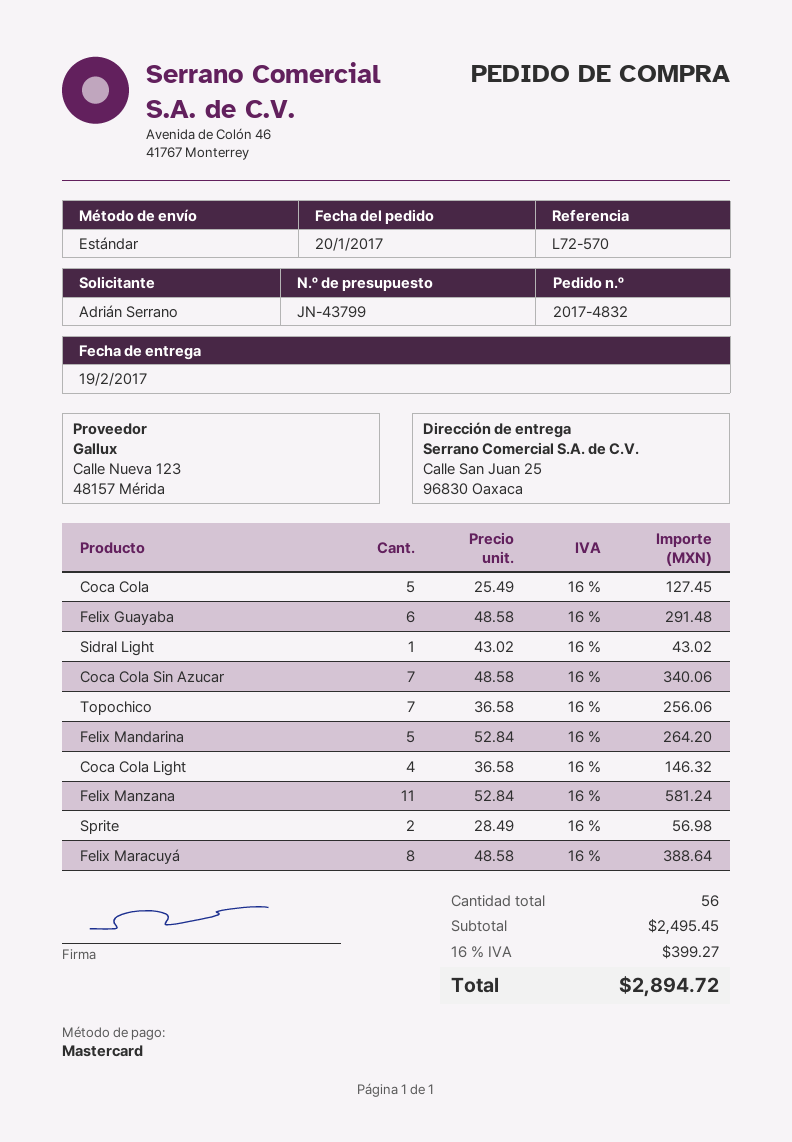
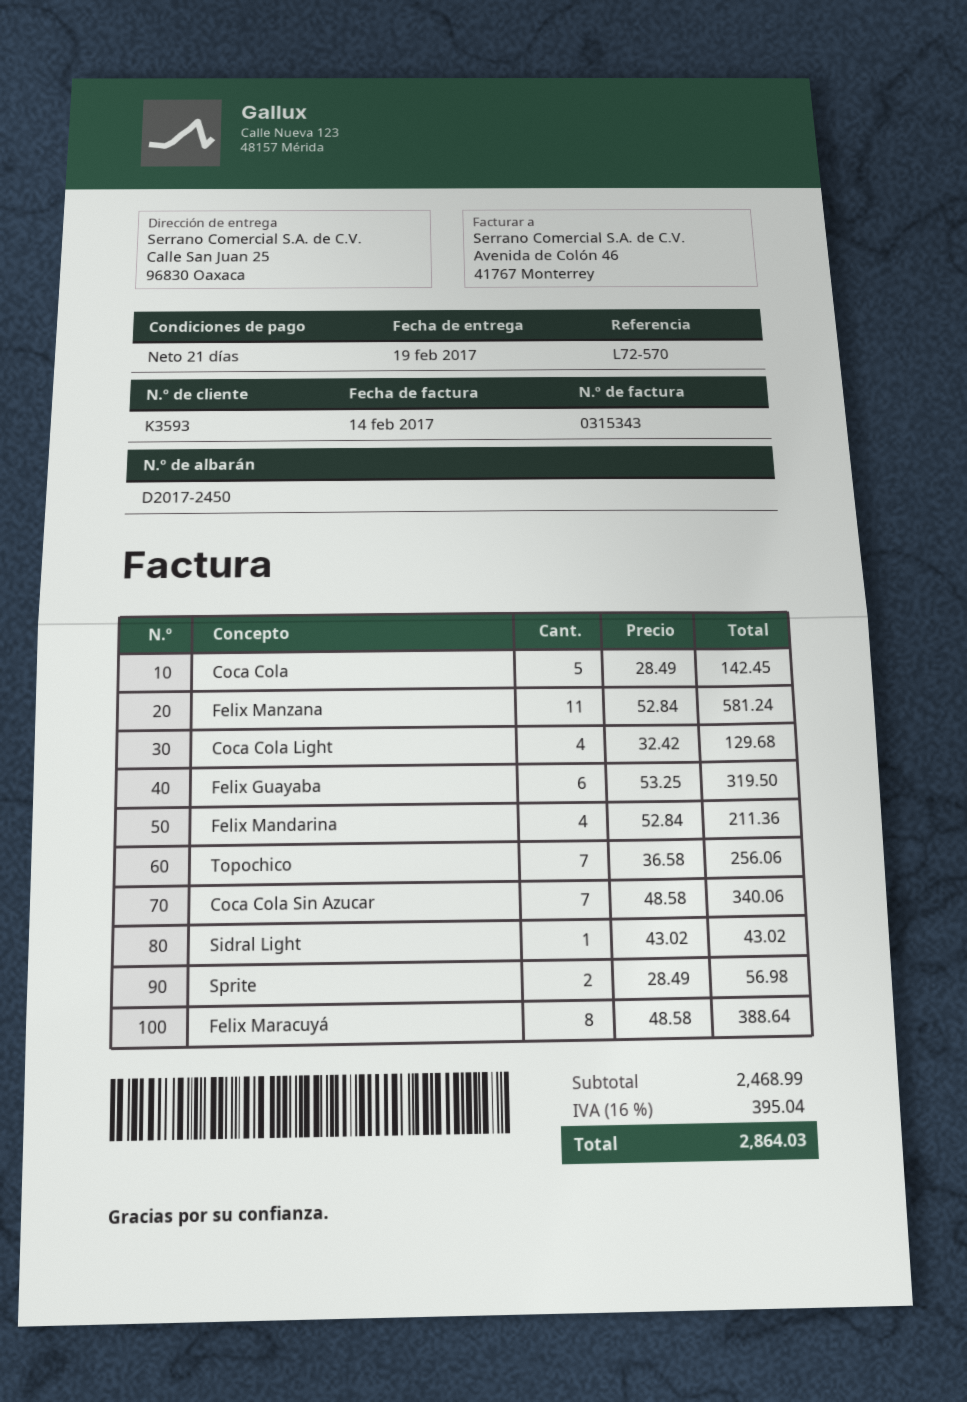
Coca Cola: 5 x 25.49 = 127.45 -> 5 x 28.49 = 142.45
Felix Guayaba: 6 x 48.58 = 291.48 -> 6 x 53.25 = 319.50
Felix Mandarina: 5 x 52.84 = 264.20 -> 4 x 52.84 = 211.36
Coca Cola Light: 4 x 36.58 = 146.32 -> 4 x 32.42 = 129.68
subtotal: 2495.45 -> 2468.99
tax: 16% = 399.27 -> 16% = 395.04
total: 2894.72 -> 2864.03

